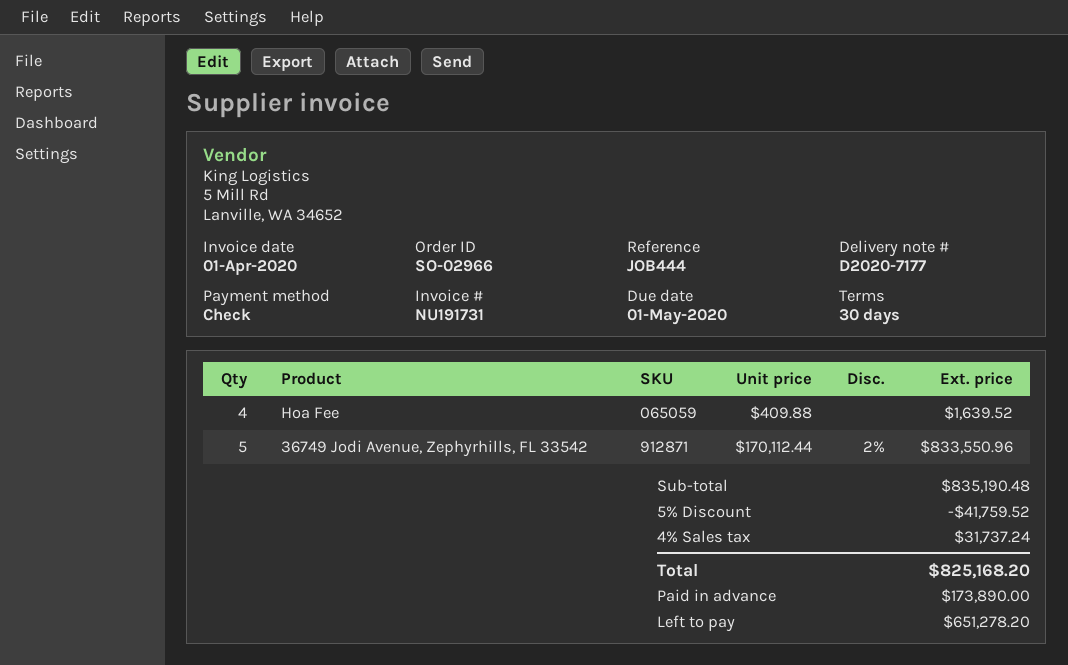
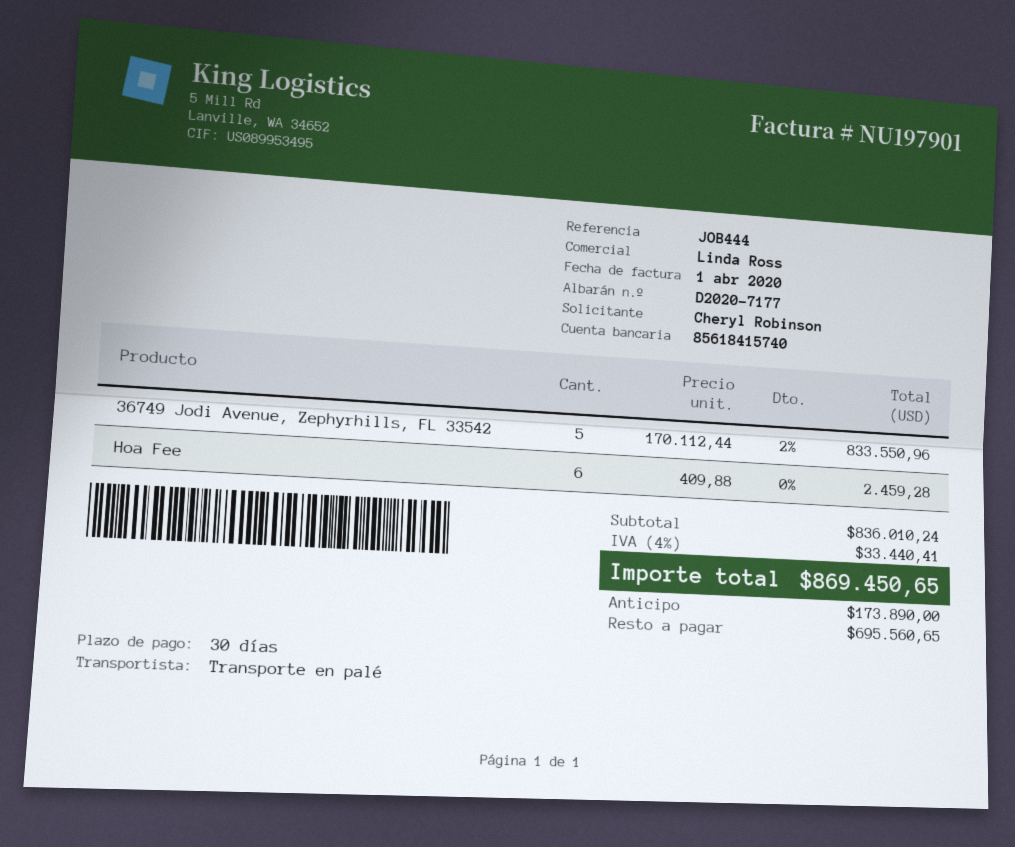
invoice number: NU191731 -> NU197901
Hoa Fee: 4 x 409.88 = 1639.52 -> 6 x 409.88 = 2459.28
subtotal: 835190.48 -> 836010.24
discount: 5% = 41759.52 -> none
tax: 4% = 31737.24 -> 4% = 33440.41
total: 825168.20 -> 869450.65
balance: 651278.20 -> 695560.65

